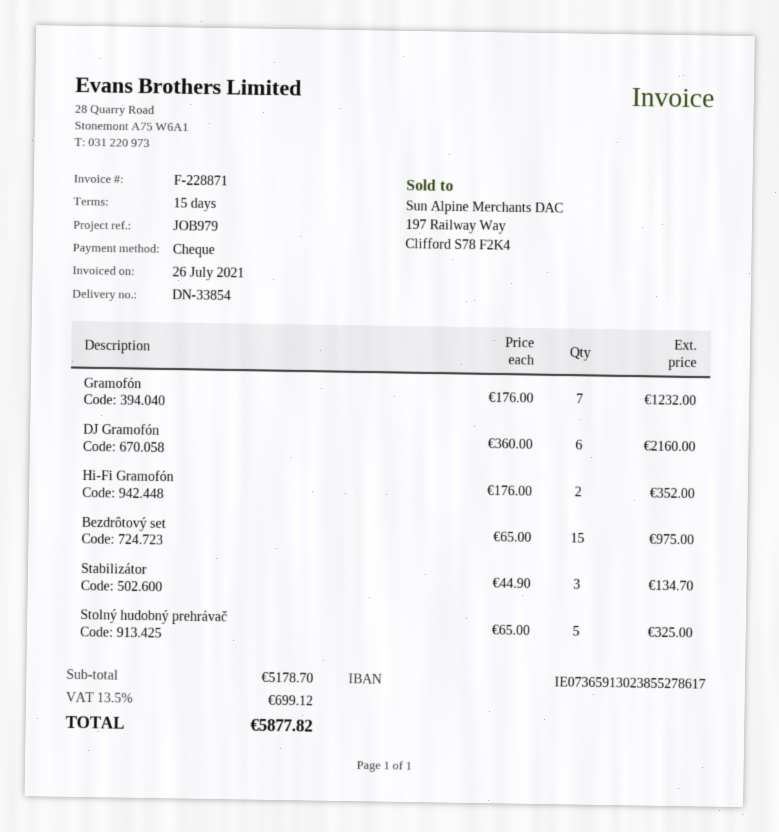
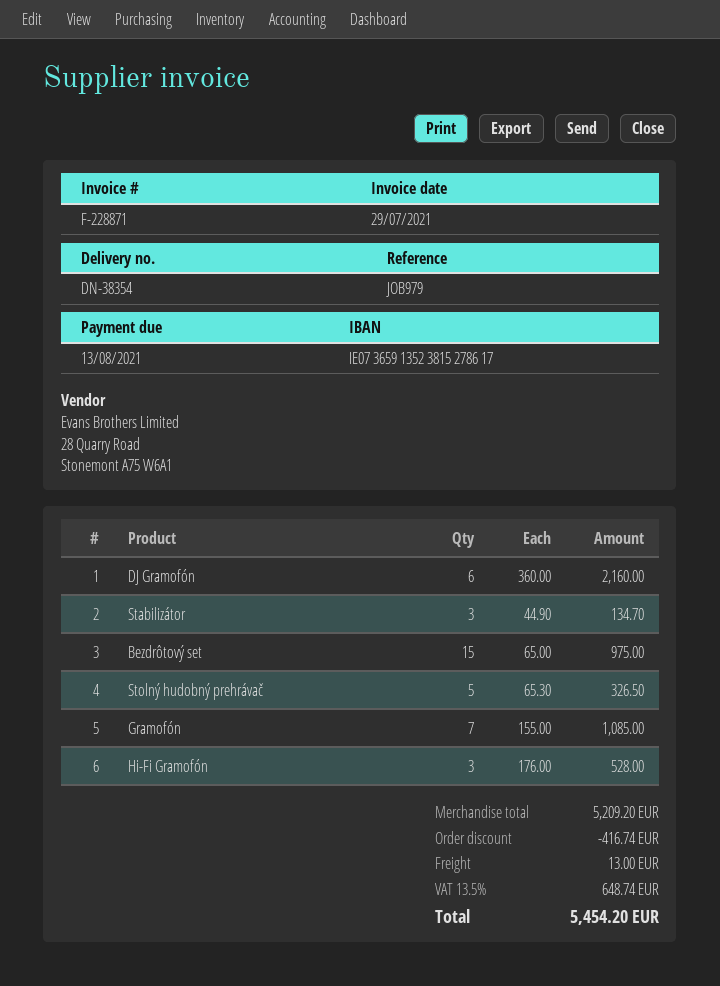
delivery note number: DN-33854 -> DN-38354
invoice date: 2021-07-26 -> 2021-07-29
bank account: IE07365913023855278617 -> IE07365913523815278617
Gramofón: 7 x 176.00 = 1232.00 -> 7 x 155.00 = 1085.00
Hi-Fi Gramofón: 2 x 176.00 = 352.00 -> 3 x 176.00 = 528.00
Stolný hudobný prehrávač: 5 x 65.00 = 325.00 -> 5 x 65.30 = 326.50
subtotal: 5178.70 -> 5209.20
discount: none -> 416.74
shipping: none -> 13.00
tax: 13.5% = 699.12 -> 13.5% = 648.74
total: 5877.82 -> 5454.20

